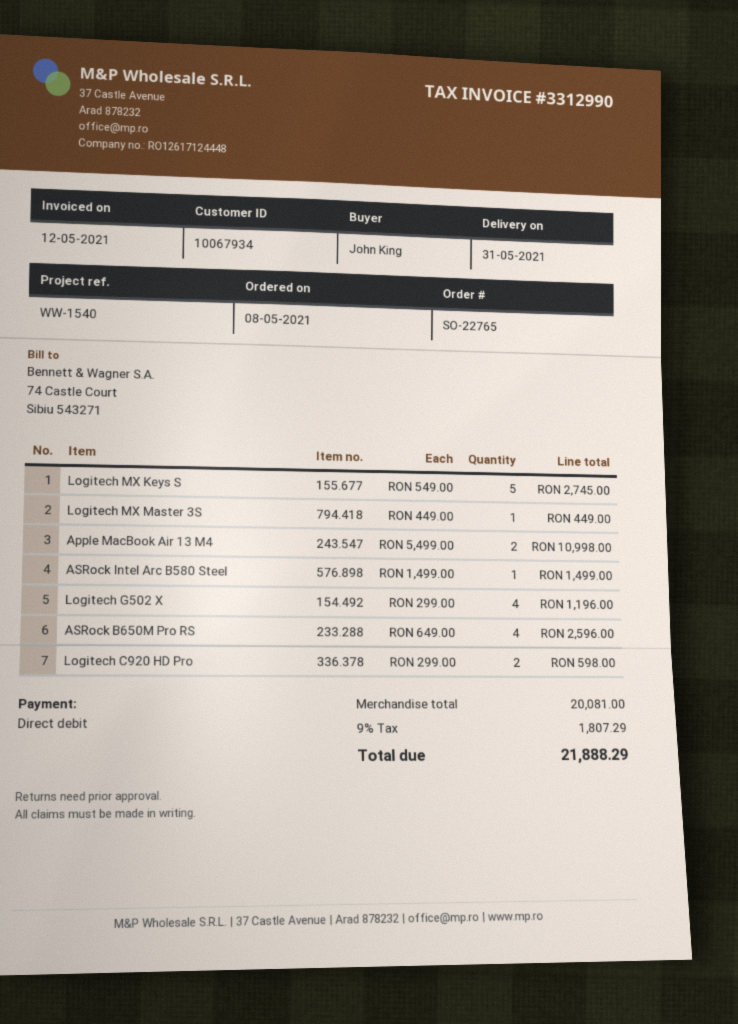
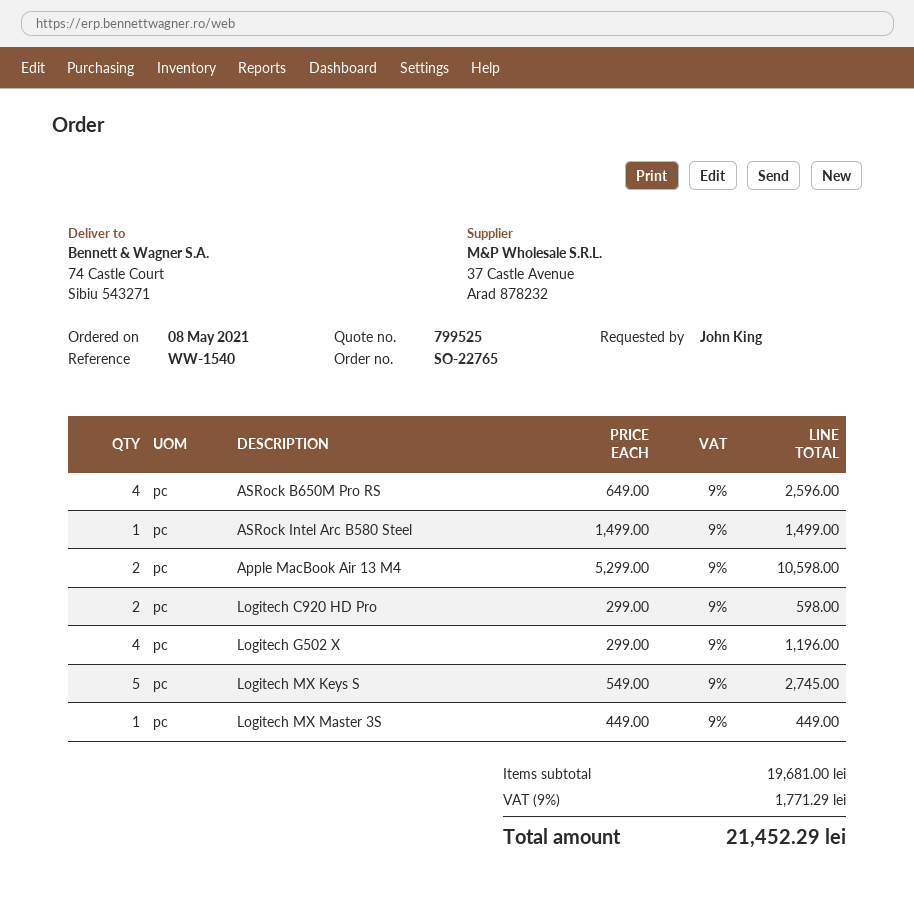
Apple MacBook Air 13 M4: 2 x 5499.00 = 10998.00 -> 2 x 5299.00 = 10598.00
subtotal: 20081.00 -> 19681.00
tax: 9% = 1807.29 -> 9% = 1771.29
total: 21888.29 -> 21452.29

